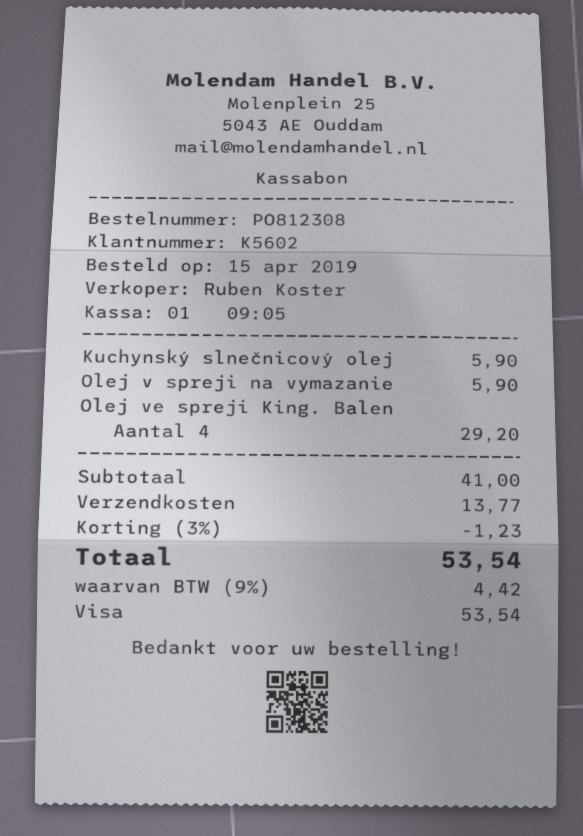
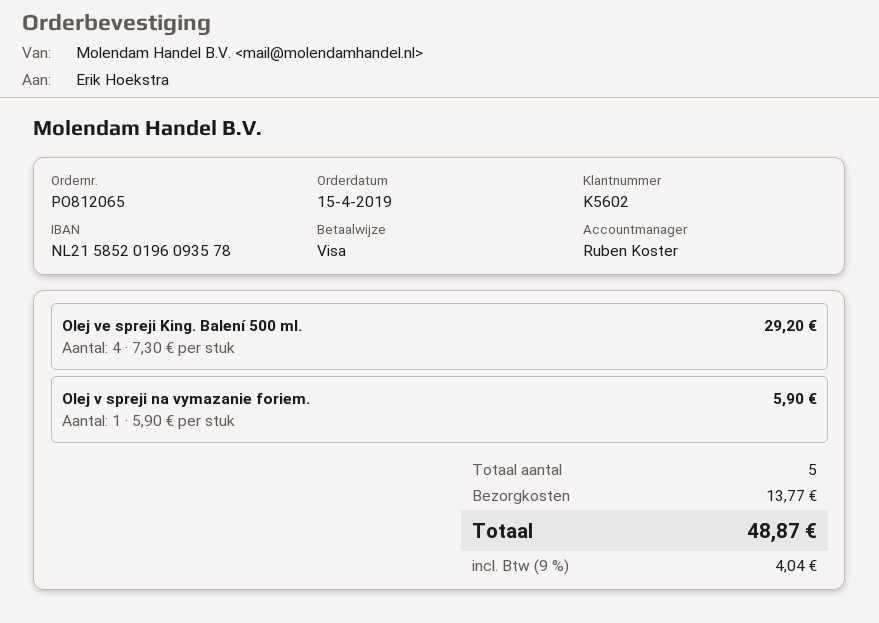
order number: PO812308 -> PO812065
Kuchynský slnečnicový olej: 1 for 5.90 -> none
discount: 3% = 1.23 -> none
tax: 9% = 4.42 -> 9% = 4.04
total: 53.54 -> 48.87

